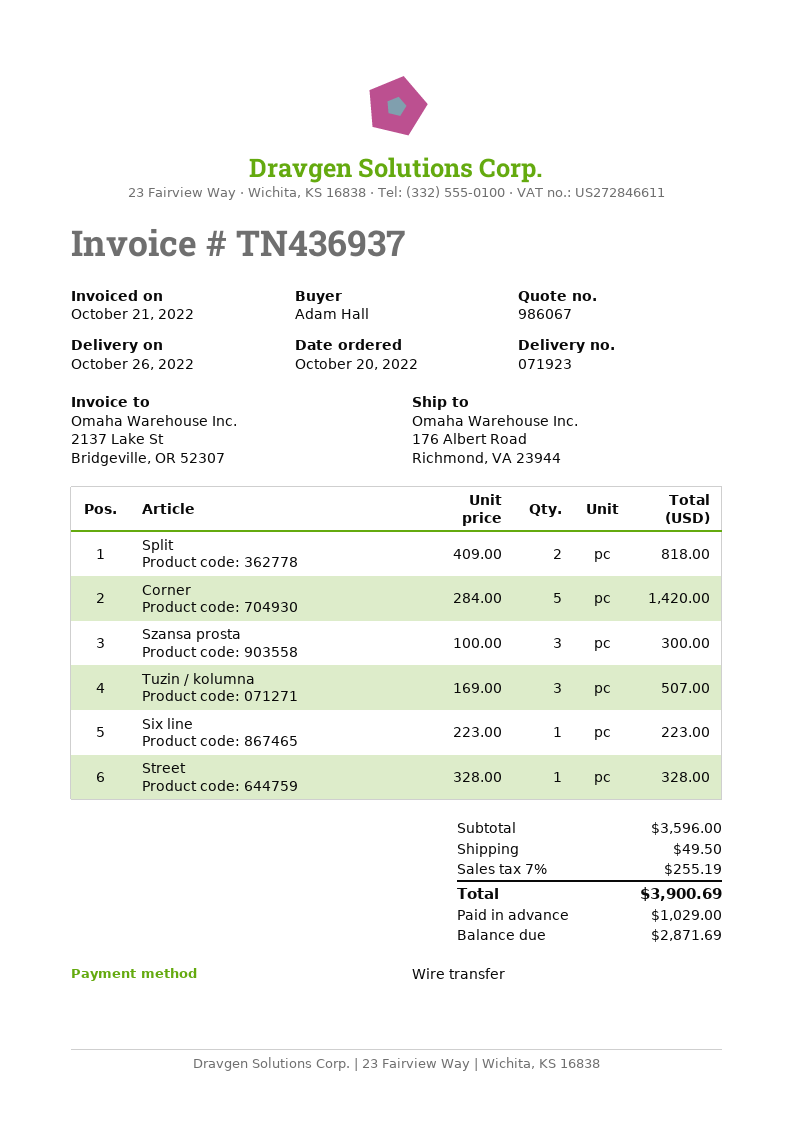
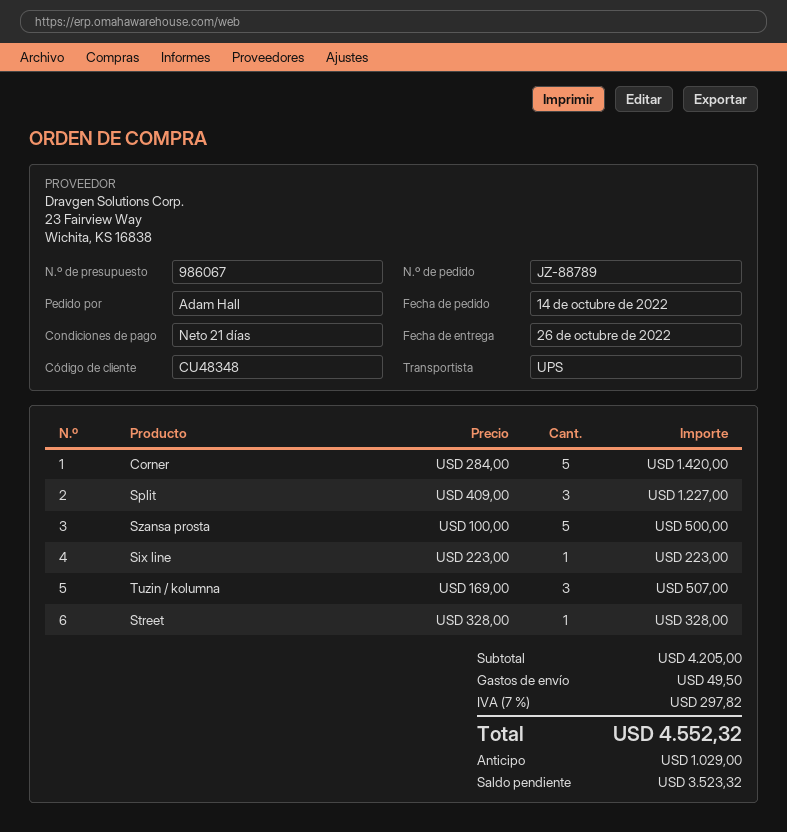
order date: 2022-10-20 -> 2022-10-14
Split: 2 x 409.00 = 818.00 -> 3 x 409.00 = 1227.00
Szansa prosta: 3 x 100.00 = 300.00 -> 5 x 100.00 = 500.00
subtotal: 3596.00 -> 4205.00
tax: 7% = 255.19 -> 7% = 297.82
total: 3900.69 -> 4552.32
balance: 2871.69 -> 3523.32

